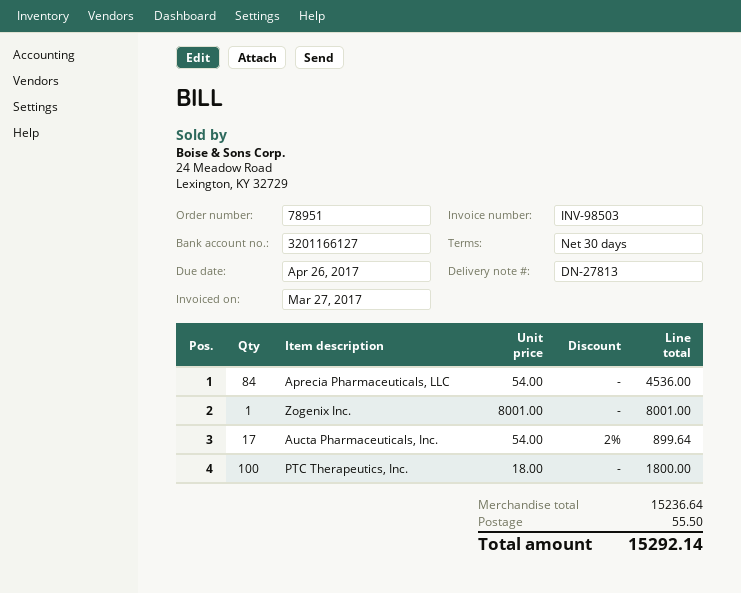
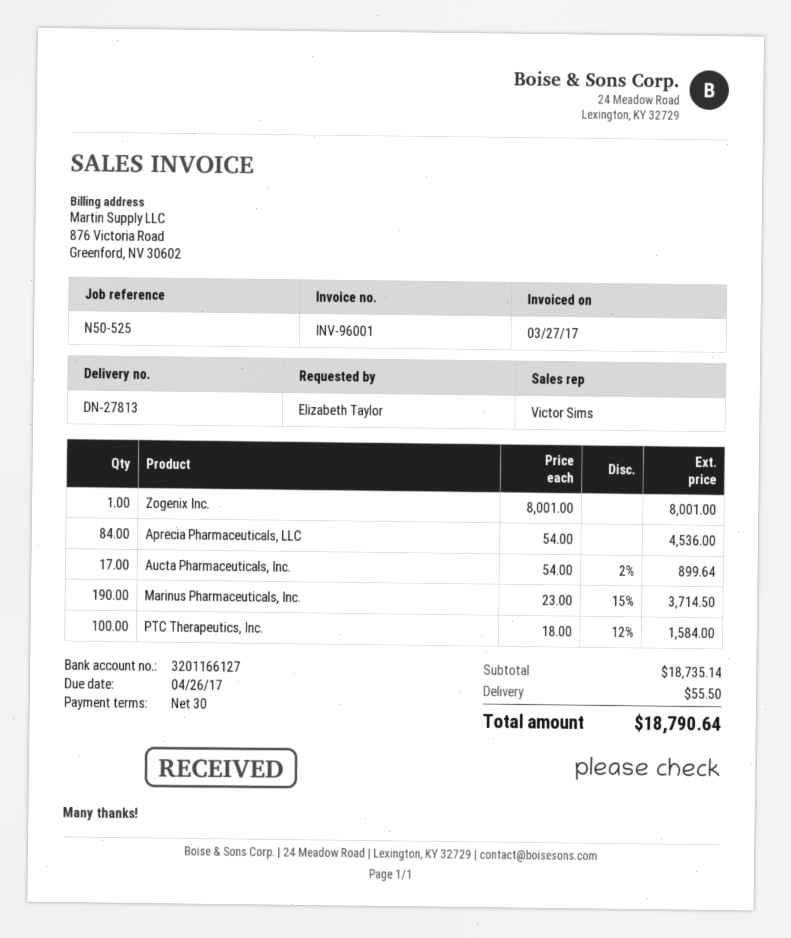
invoice number: INV-98503 -> INV-96001
PTC Therapeutics, Inc.: 100 x 18.00 = 1800.00 -> 100 x 18.00 - 12% = 1584.00
Marinus Pharmaceuticals, Inc.: none -> 190 x 23.00 - 15% = 3714.50
subtotal: 15236.64 -> 18735.14
total: 15292.14 -> 18790.64

